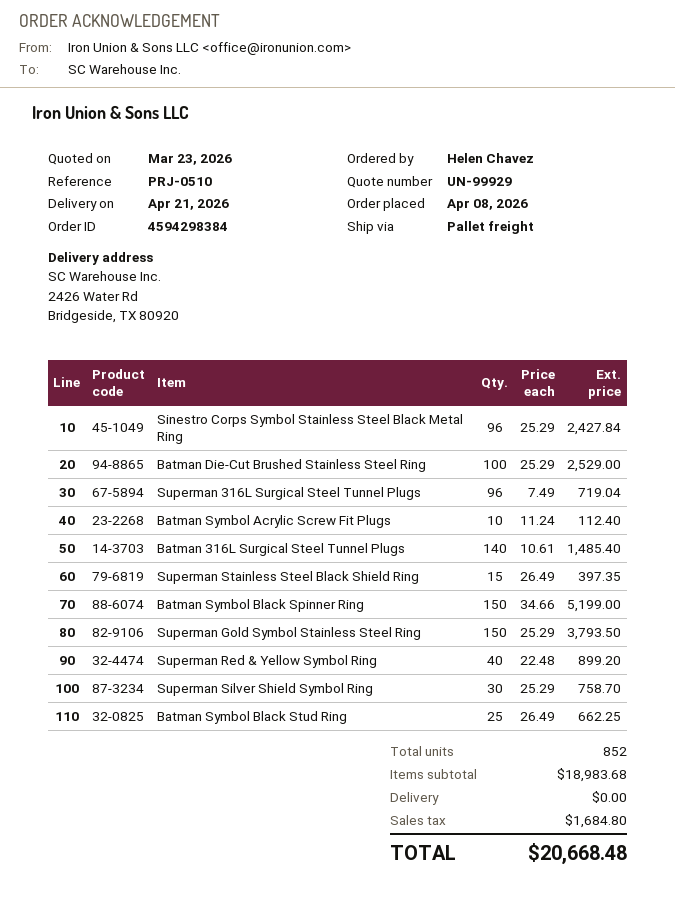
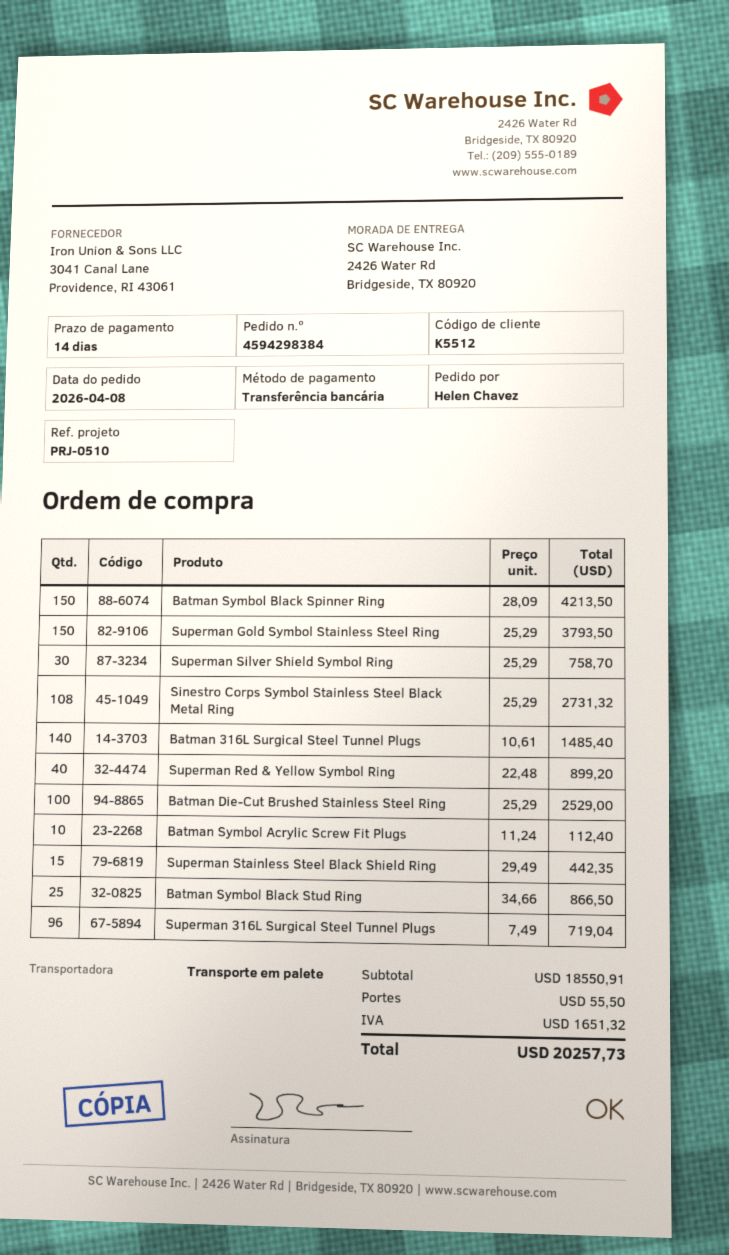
Sinestro Corps Symbol Stainless Steel Black Metal Ring: 96 x 25.29 = 2427.84 -> 108 x 25.29 = 2731.32
Superman Stainless Steel Black Shield Ring: 15 x 26.49 = 397.35 -> 15 x 29.49 = 442.35
Batman Symbol Black Spinner Ring: 150 x 34.66 = 5199.00 -> 150 x 28.09 = 4213.50
Batman Symbol Black Stud Ring: 25 x 26.49 = 662.25 -> 25 x 34.66 = 866.50
subtotal: 18983.68 -> 18550.91
shipping: 0.00 -> 55.50
tax: 1684.80 -> 1651.32
total: 20668.48 -> 20257.73

